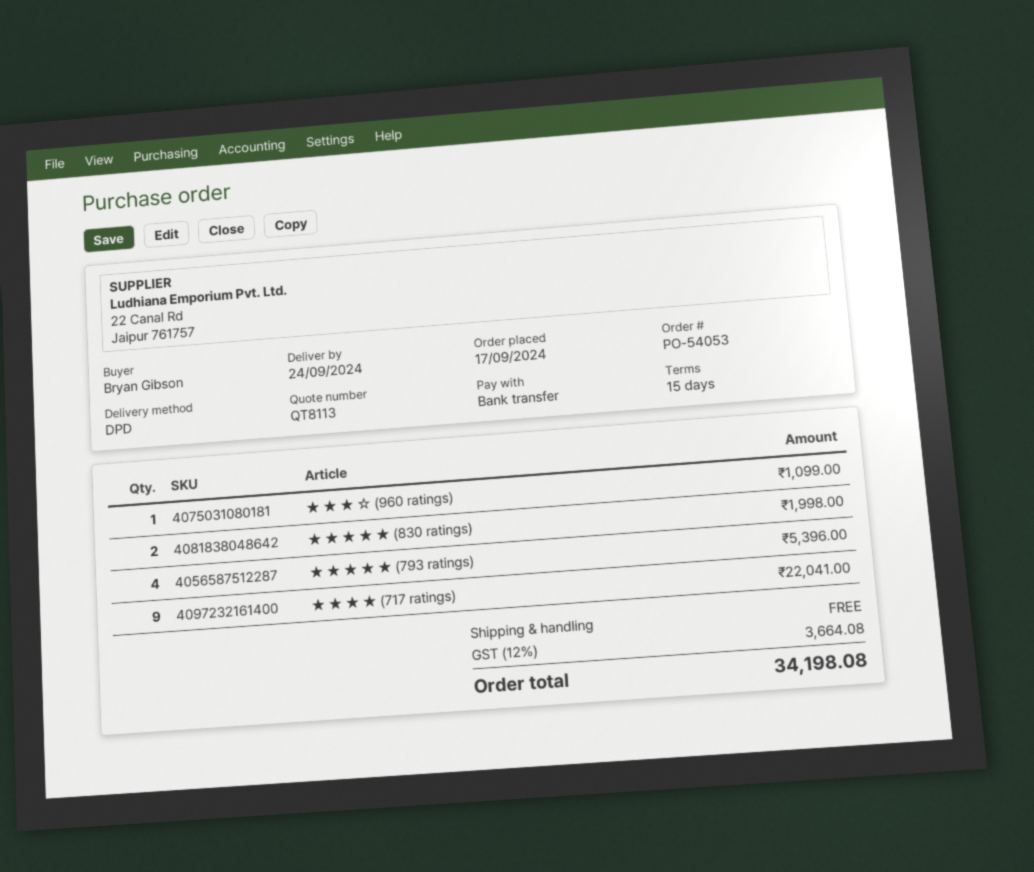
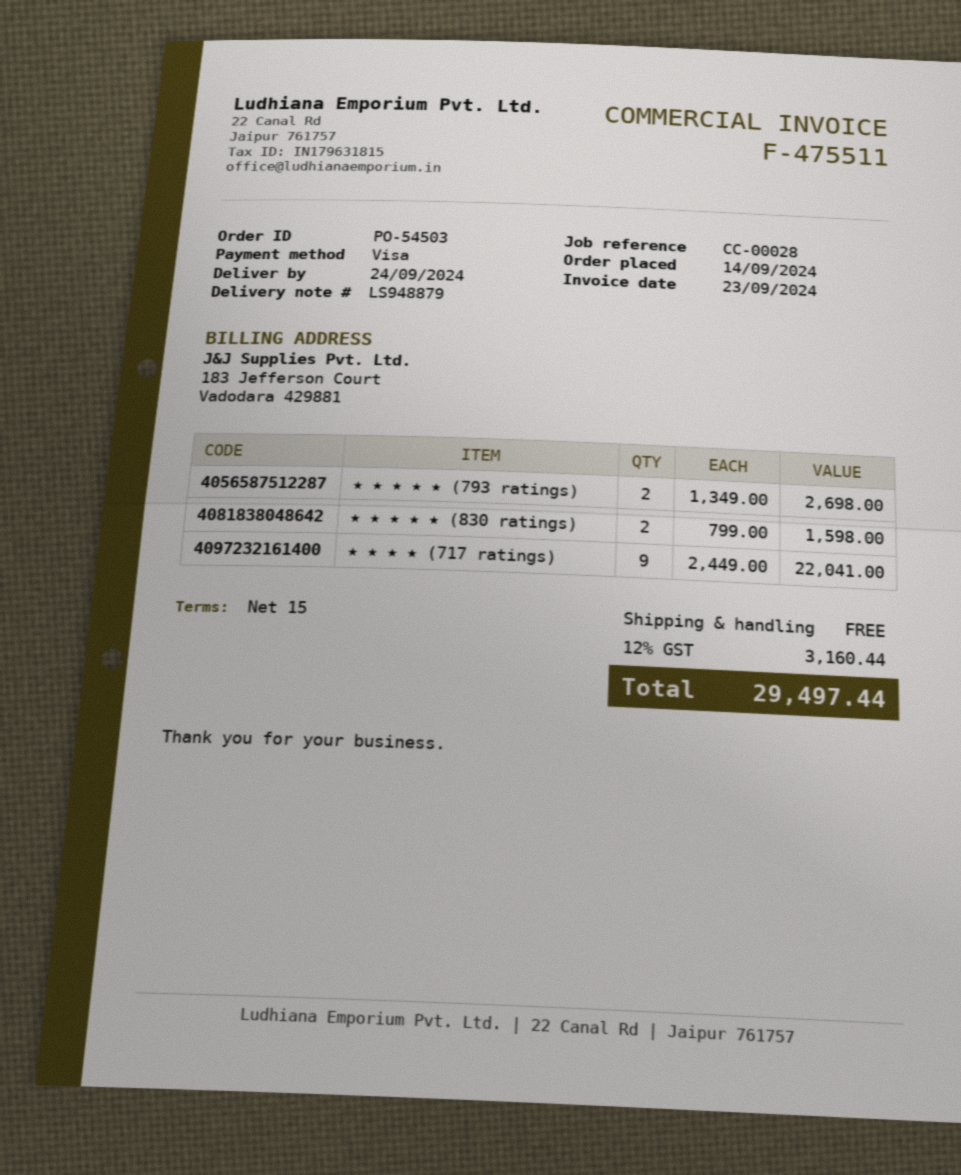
order number: PO-54053 -> PO-54503
order date: 2024-09-17 -> 2024-09-14
payment method: bank transfer -> Visa
★ ★ ★ ☆ (960 ratings): 1 for 1099.00 -> none
★ ★ ★ ★ ★ (830 ratings): 2 for 1998.00 -> 2 for 1598.00
★ ★ ★ ★ ★ (793 ratings): 4 for 5396.00 -> 2 for 2698.00
tax: 12% = 3664.08 -> 12% = 3160.44
total: 34198.08 -> 29497.44

